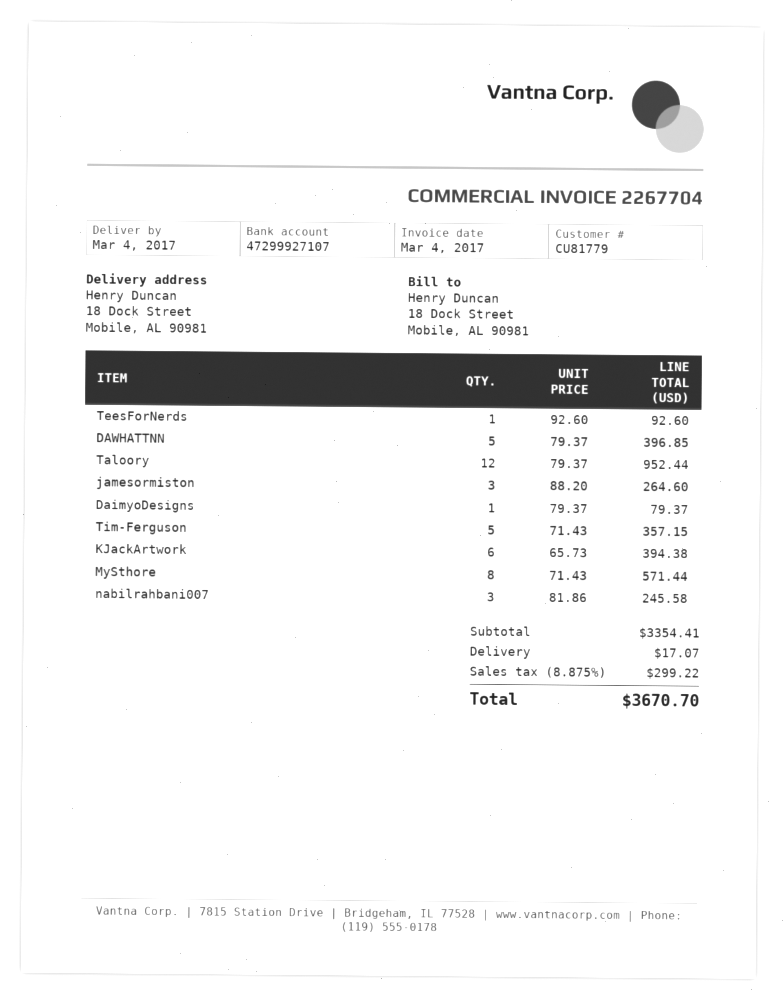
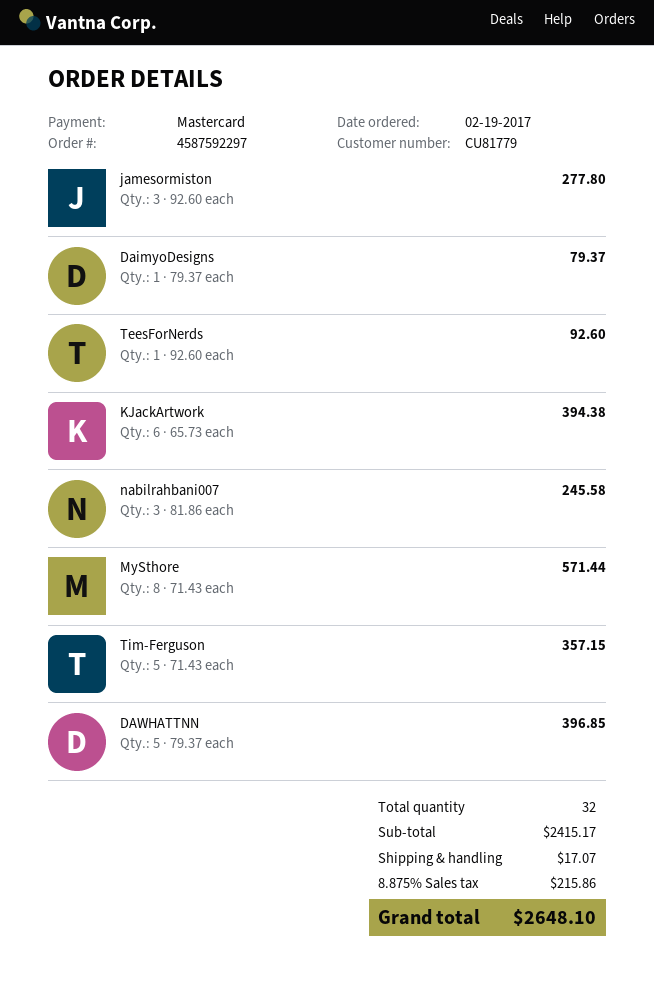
Taloory: 12 x 79.37 = 952.44 -> none
jamesormiston: 3 x 88.20 = 264.60 -> 3 x 92.60 = 277.80
subtotal: 3354.41 -> 2415.17
tax: 8.875% = 299.22 -> 8.875% = 215.86
total: 3670.70 -> 2648.10

